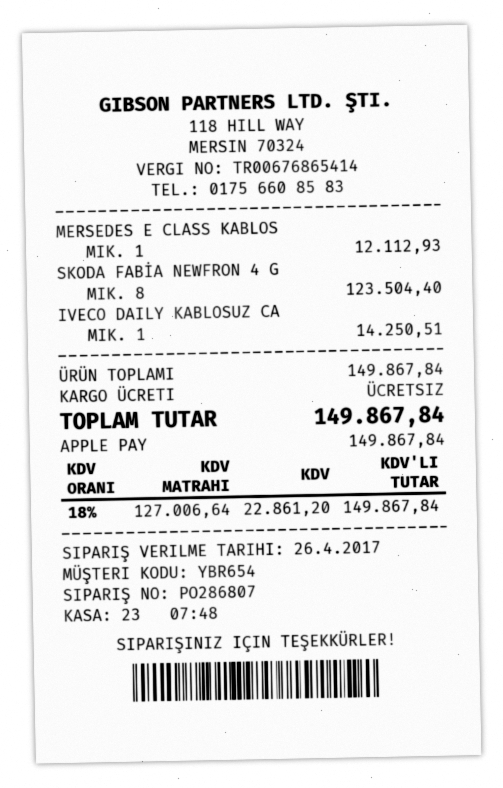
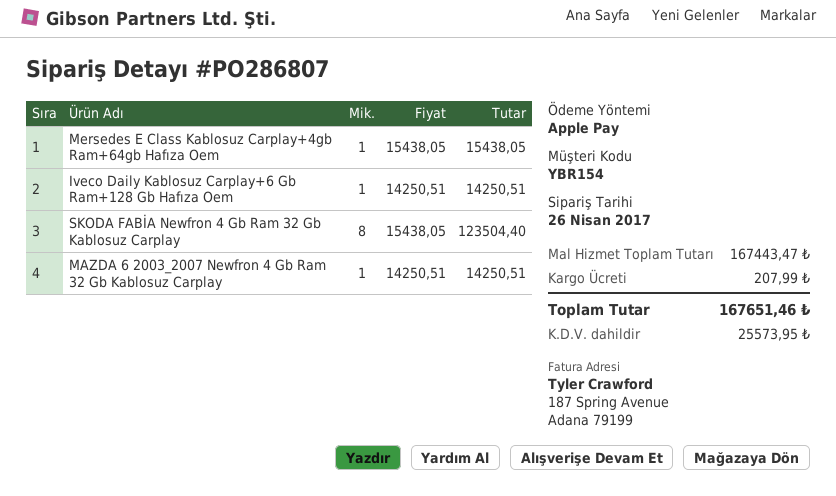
customer number: YBR654 -> YBR154
MERSEDES E CLASS KABLOS: 1 for 12112.93 -> 1 for 15438.05
MAZDA 6 2003_2007 Newfron 4 Gb Ram 32 Gb Kablosuz Carplay: none -> 1 for 14250.51
subtotal: 149867.84 -> 167443.47
shipping: 0.00 -> 207.99
tax: 22861.20 -> 25573.95
total: 149867.84 -> 167651.46

